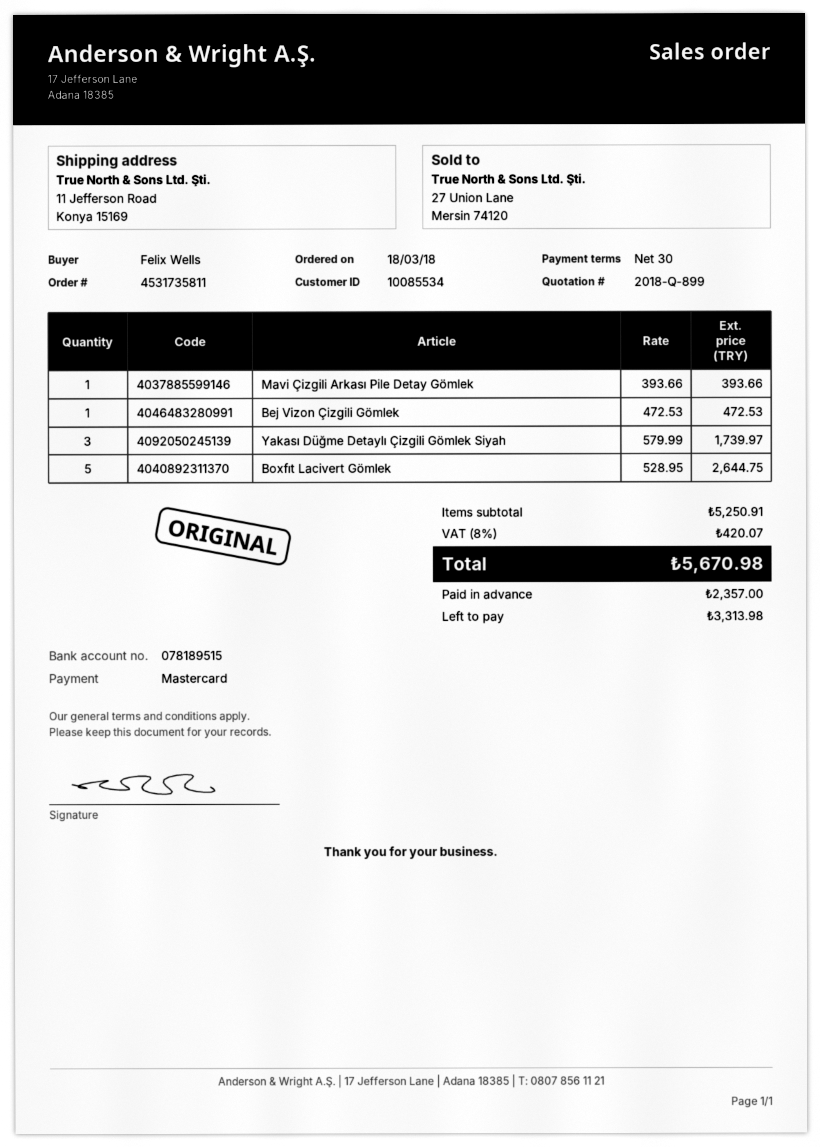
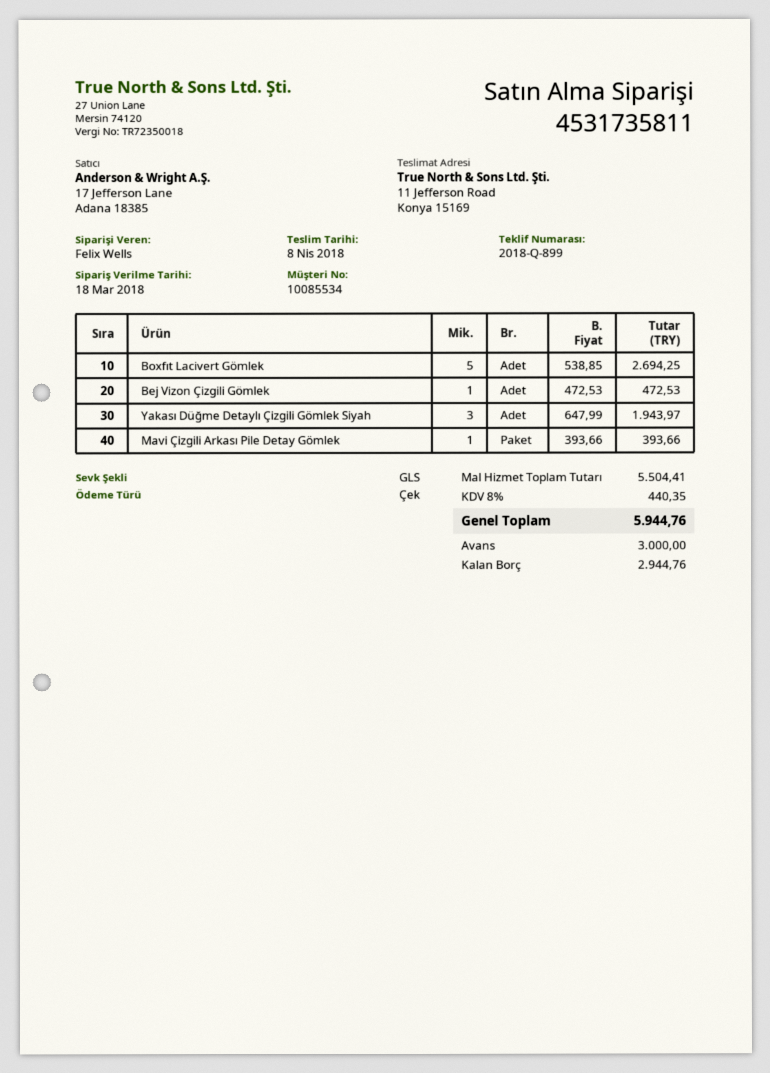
payment method: Mastercard -> cheque
Yakası Düğme Detaylı Çizgili Gömlek Siyah: 3 x 579.99 = 1739.97 -> 3 x 647.99 = 1943.97
Boxfıt Lacivert Gömlek: 5 x 528.95 = 2644.75 -> 5 x 538.85 = 2694.25
subtotal: 5250.91 -> 5504.41
tax: 8% = 420.07 -> 8% = 440.35
total: 5670.98 -> 5944.76
deposit: 2357.00 -> 3000.00
balance: 3313.98 -> 2944.76

